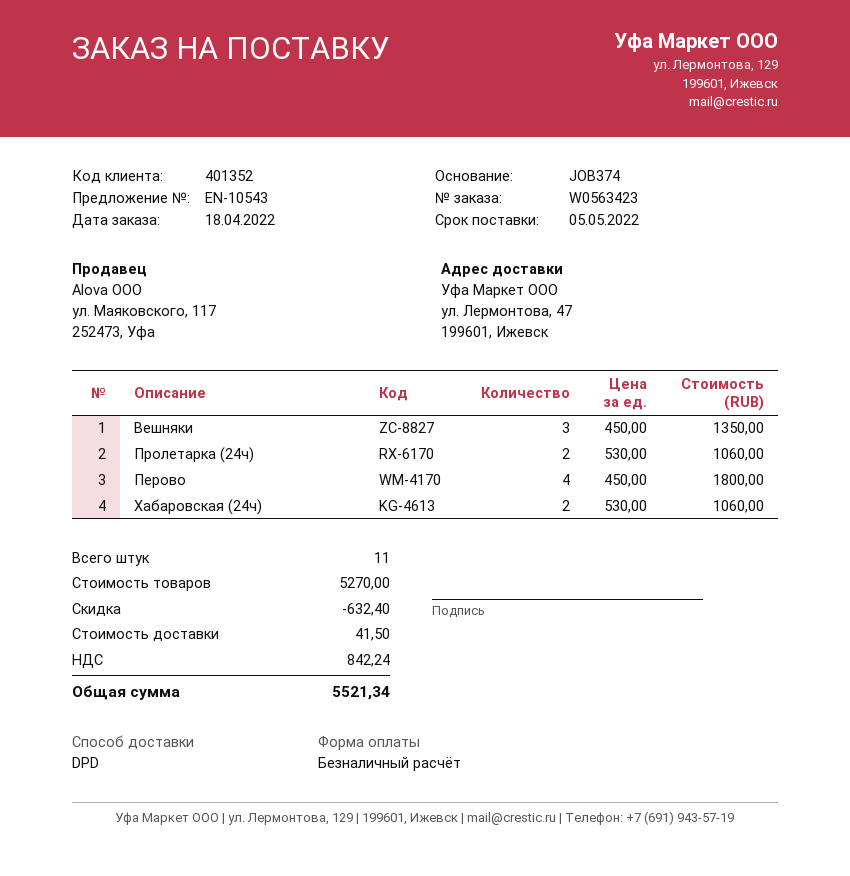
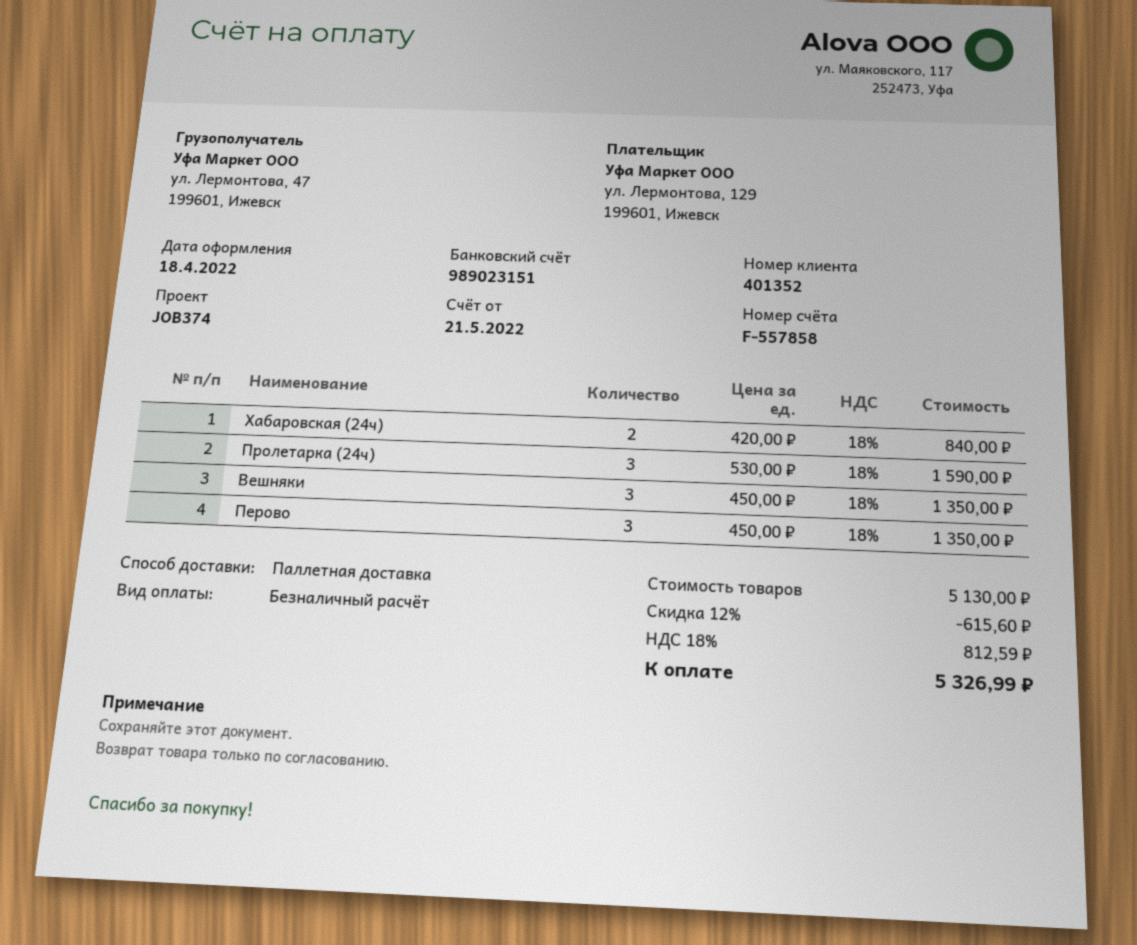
shipping method: DPD -> pallet freight
Пролетарка (24ч): 2 x 530.00 = 1060.00 -> 3 x 530.00 = 1590.00
Перово: 4 x 450.00 = 1800.00 -> 3 x 450.00 = 1350.00
Хабаровская (24ч): 2 x 530.00 = 1060.00 -> 2 x 420.00 = 840.00
subtotal: 5270.00 -> 5130.00
discount: 632.40 -> 615.60
shipping: 41.50 -> none
tax: 842.24 -> 812.59
total: 5521.34 -> 5326.99

